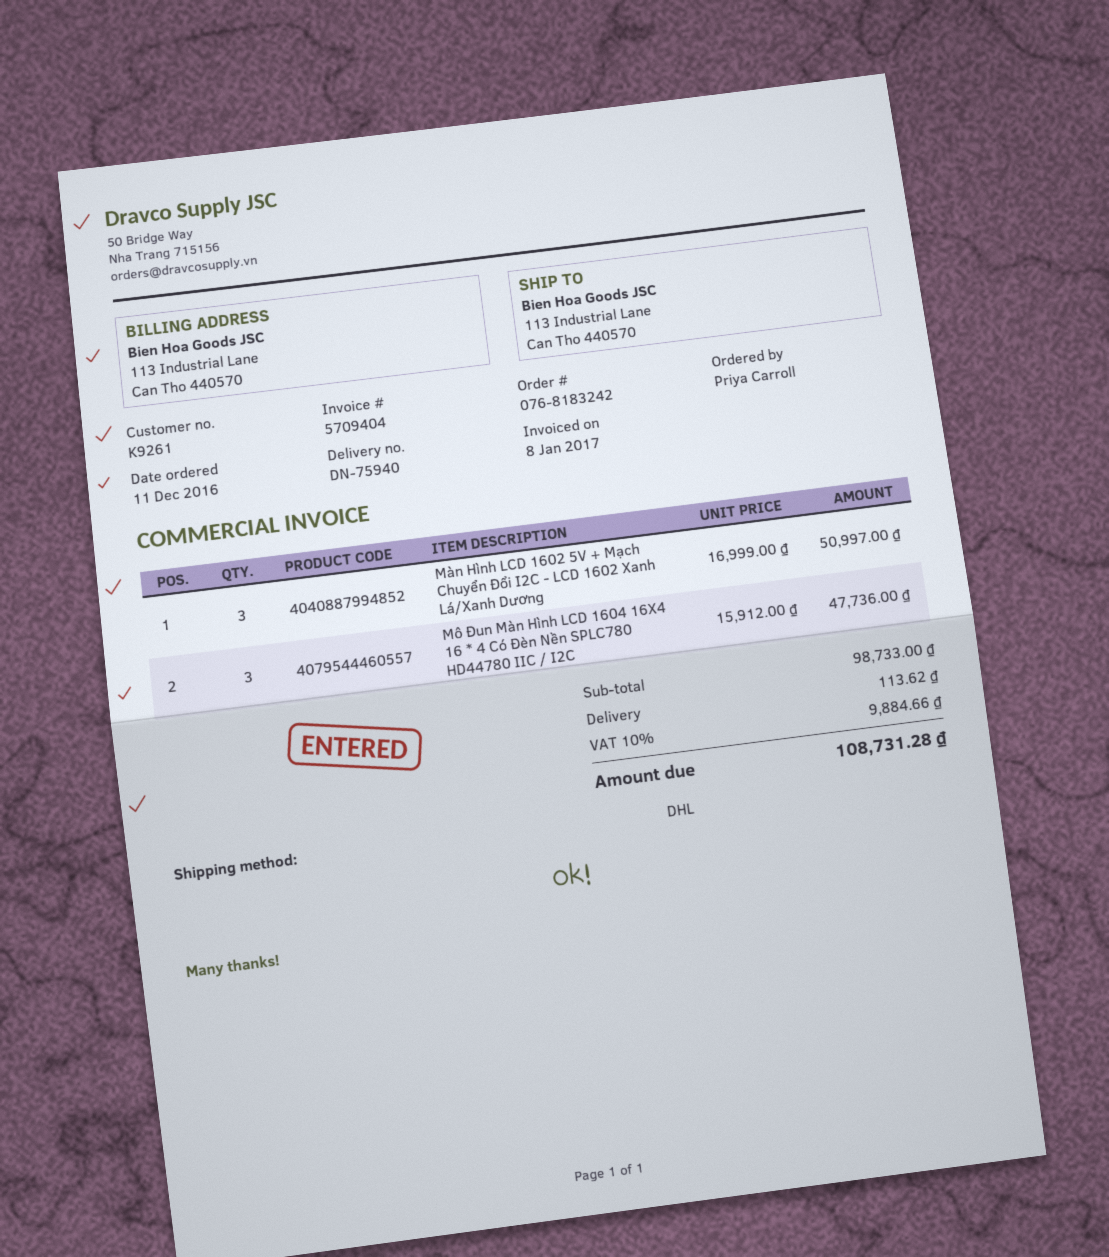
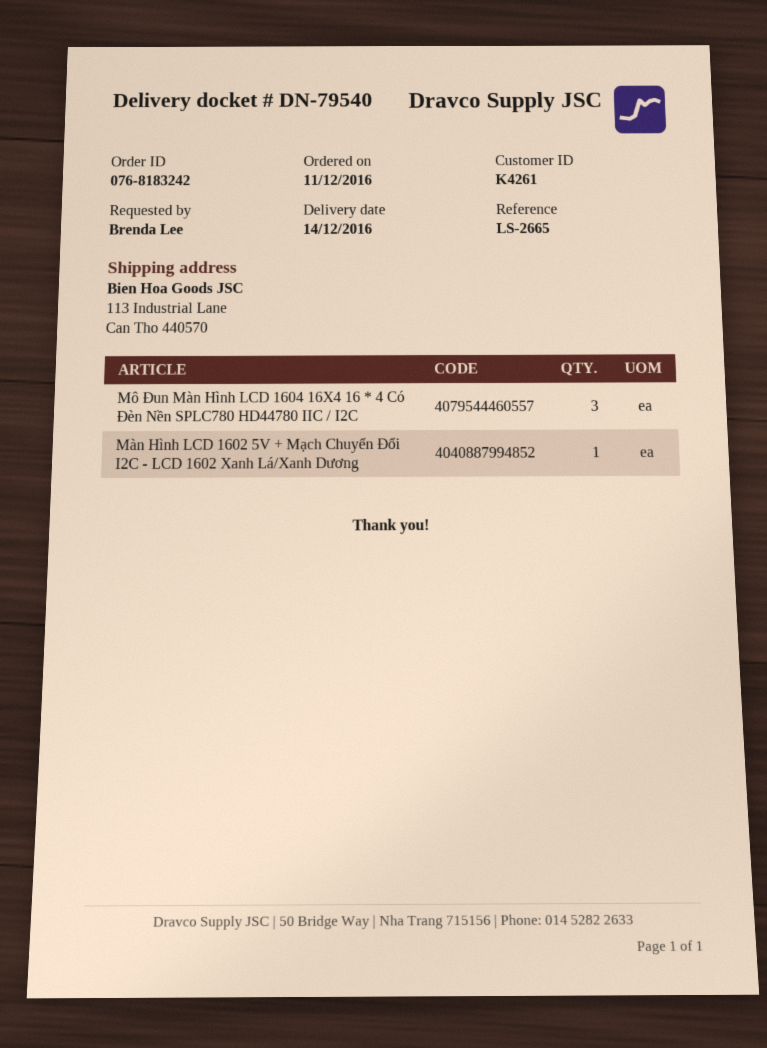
delivery note number: DN-75940 -> DN-79540
customer number: K9261 -> K4261
ordered by: Priya Carroll -> Brenda Lee
Màn Hình LCD 1602 5V + Mạch Chuyển Đổi I2C - LCD 1602 Xanh Lá/Xanh Dương: 3 -> 1

